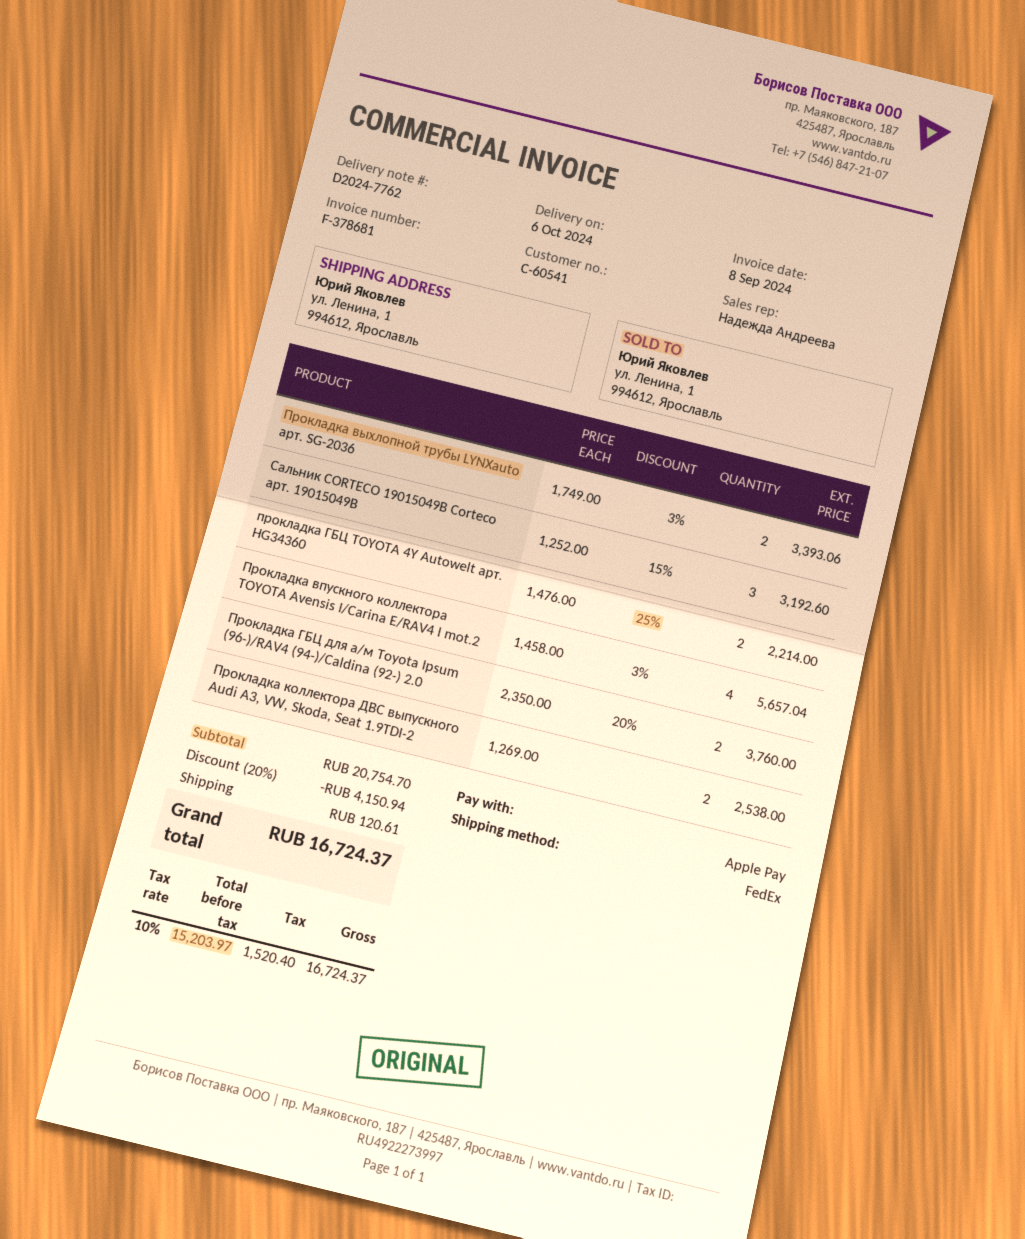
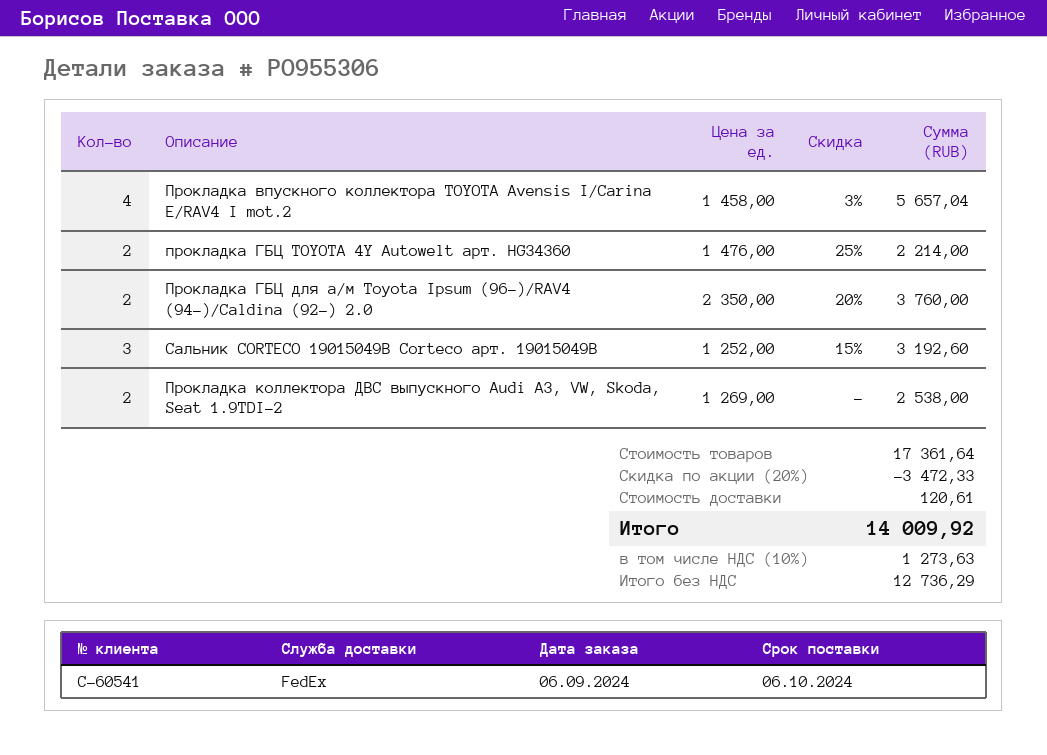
Прокладка выхлопной трубы LYNXauto арт. SG-2036: 2 x 1749.00 - 3% = 3393.06 -> none
subtotal: 20754.70 -> 17361.64
discount: 20% = 4150.94 -> 20% = 3472.33
net: 15203.97 -> 12736.29
tax: 10% = 1520.40 -> 10% = 1273.63
total: 16724.37 -> 14009.92

